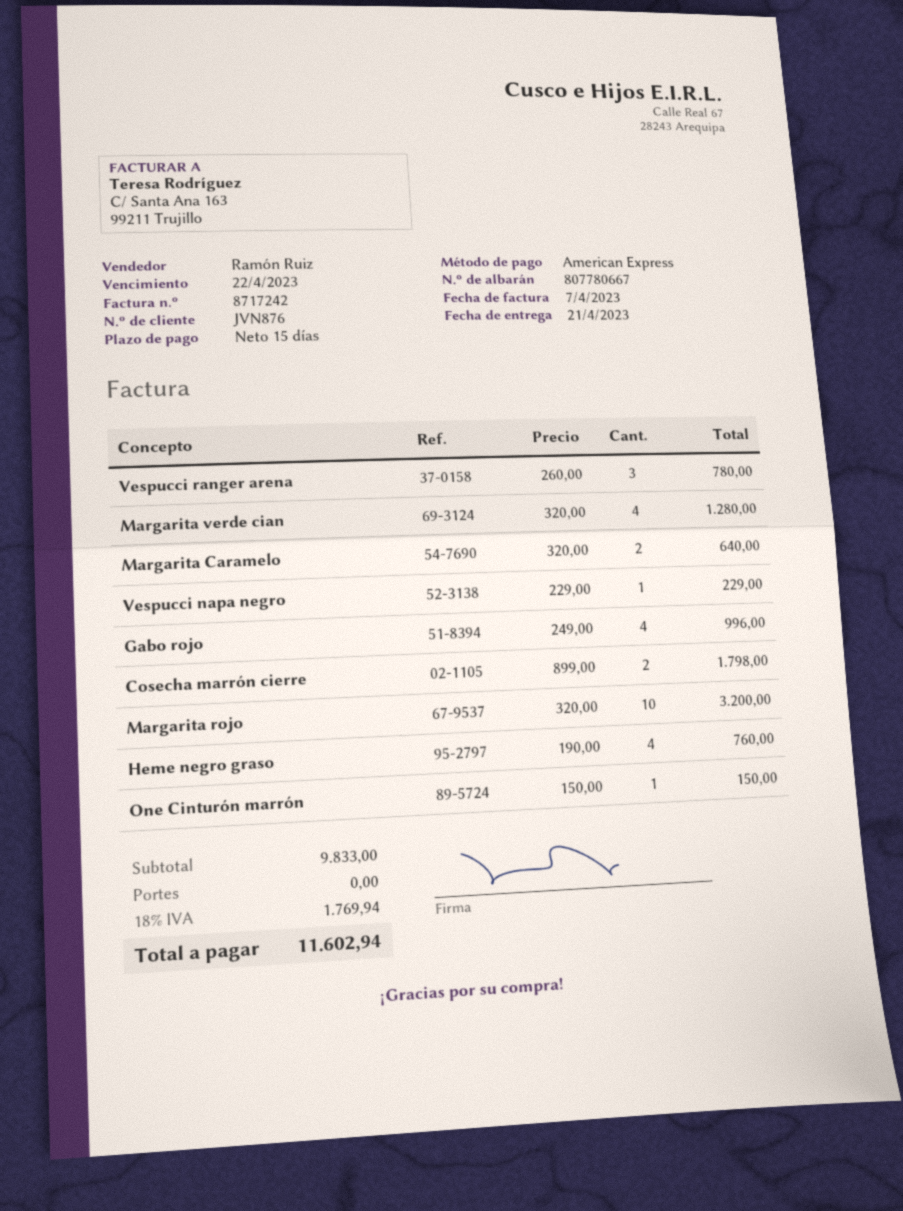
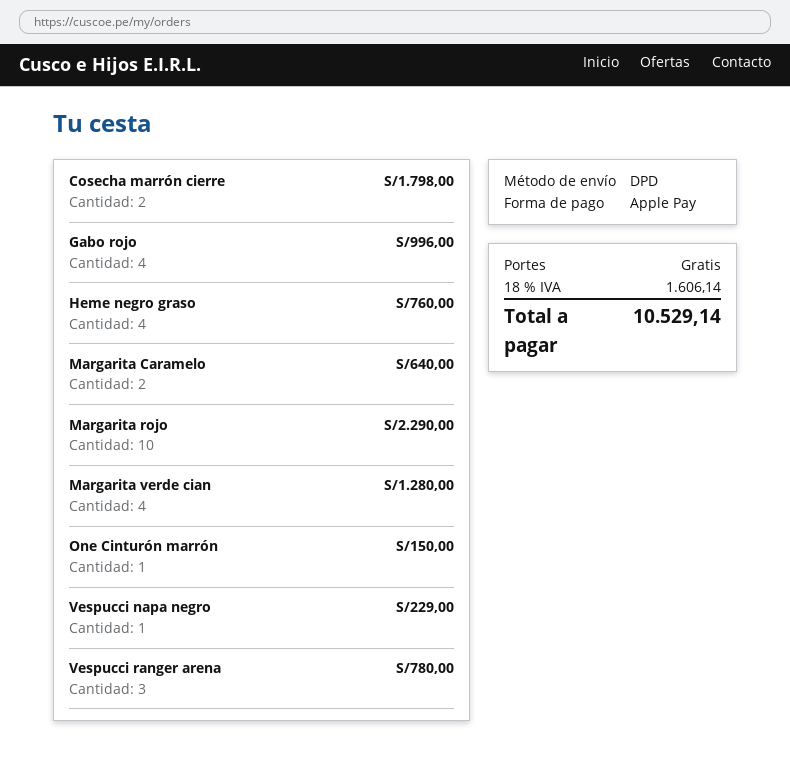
payment method: American Express -> Apple Pay
Margarita rojo: 10 for 3200.00 -> 10 for 2290.00
tax: 18% = 1769.94 -> 18% = 1606.14
total: 11602.94 -> 10529.14

